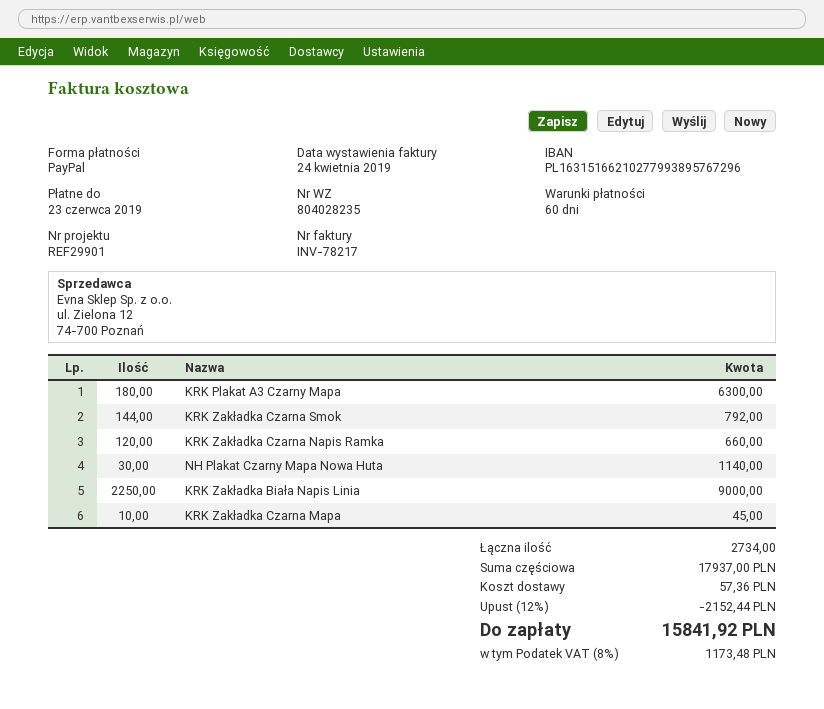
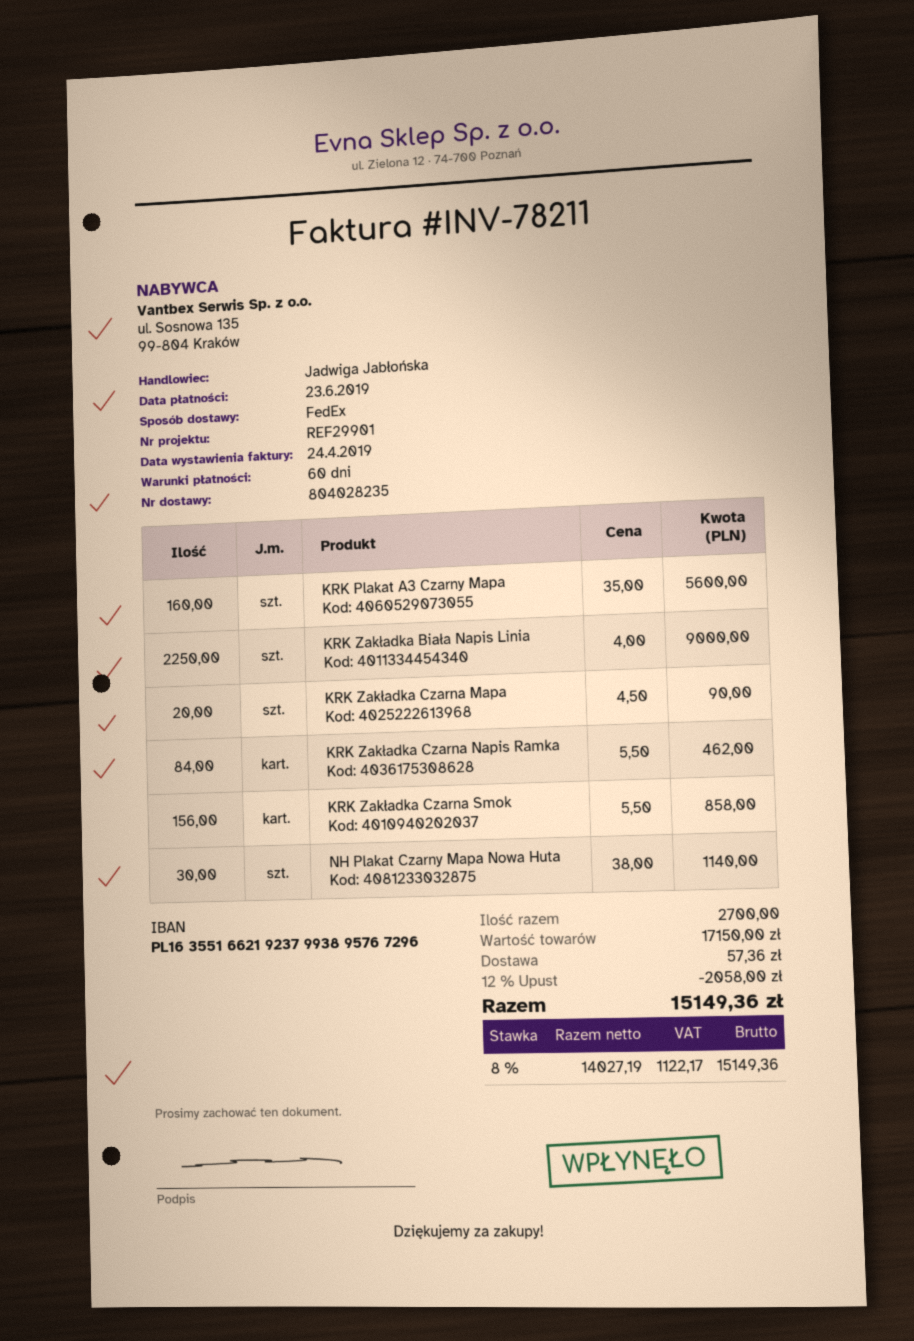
invoice number: INV-78217 -> INV-78211
bank account: PL16315166210277993895767296 -> PL16355166219237993895767296
KRK Plakat A3 Czarny Mapa: 180 for 6300.00 -> 160 for 5600.00
KRK Zakładka Czarna Smok: 144 for 792.00 -> 156 for 858.00
KRK Zakładka Czarna Napis Ramka: 120 for 660.00 -> 84 for 462.00
KRK Zakładka Czarna Mapa: 10 for 45.00 -> 20 for 90.00
total quantity: 2734 -> 2700
subtotal: 17937.00 -> 17150.00
discount: 12% = 2152.44 -> 12% = 2058.00
tax: 8% = 1173.48 -> 8% = 1122.17
total: 15841.92 -> 15149.36

